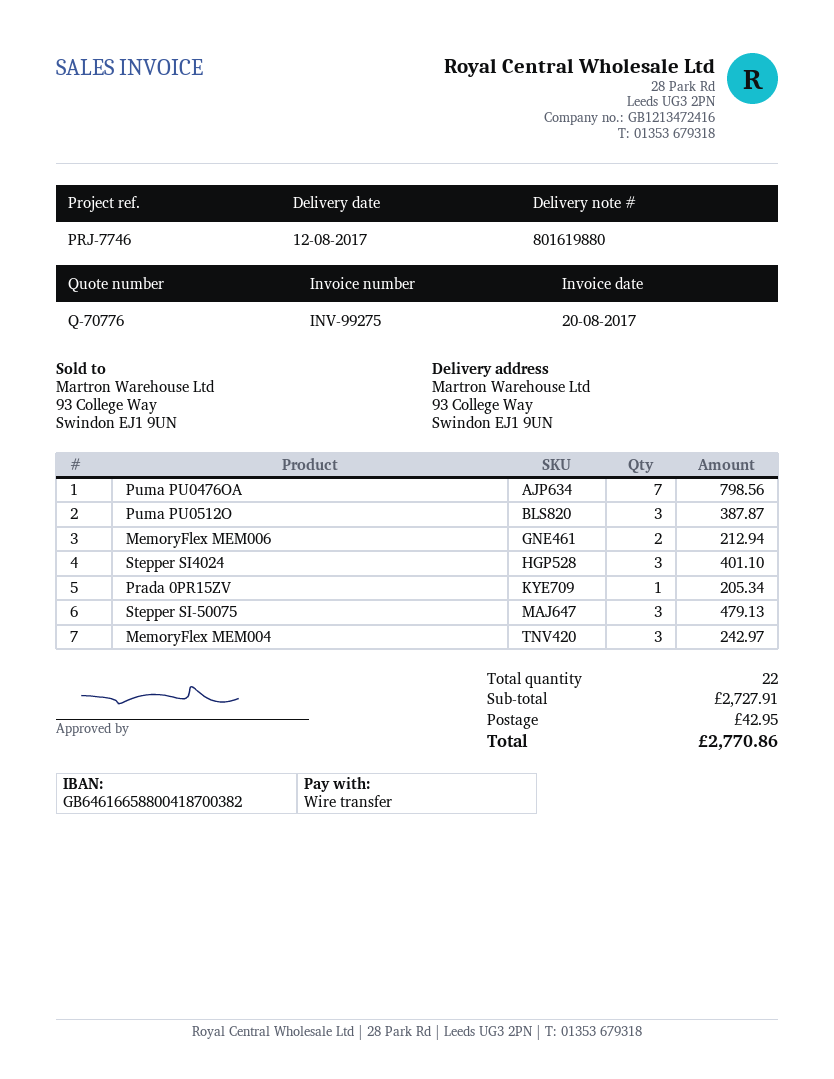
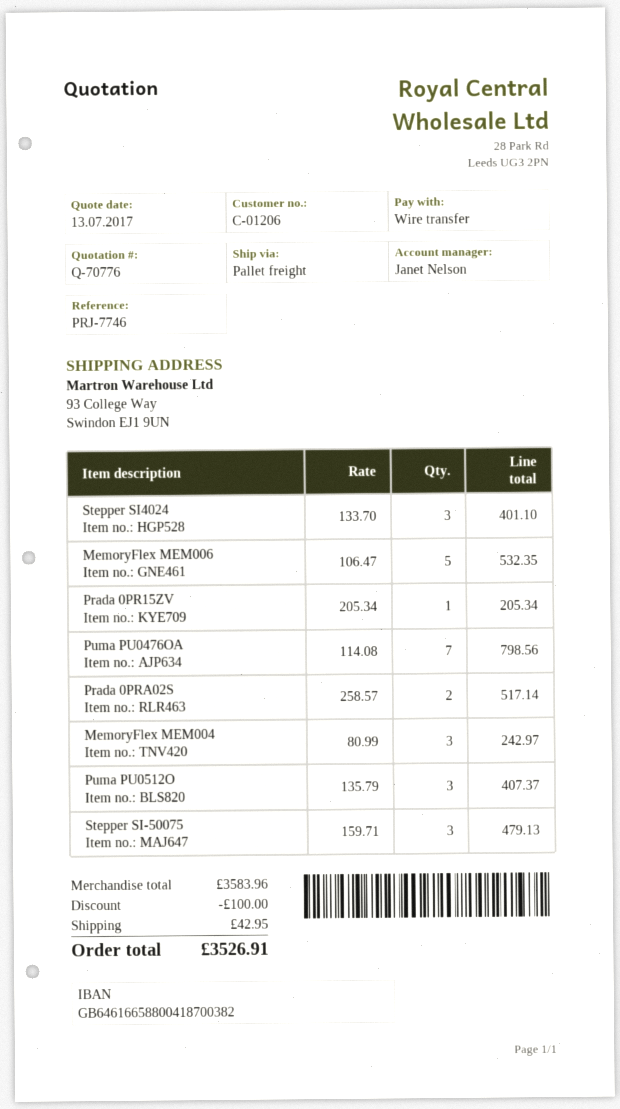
Puma PU0512O: 3 for 387.87 -> 3 for 407.37
MemoryFlex MEM006: 2 for 212.94 -> 5 for 532.35
Prada 0PRA02S: none -> 2 for 517.14
subtotal: 2727.91 -> 3583.96
discount: none -> 100.00
total: 2770.86 -> 3526.91

